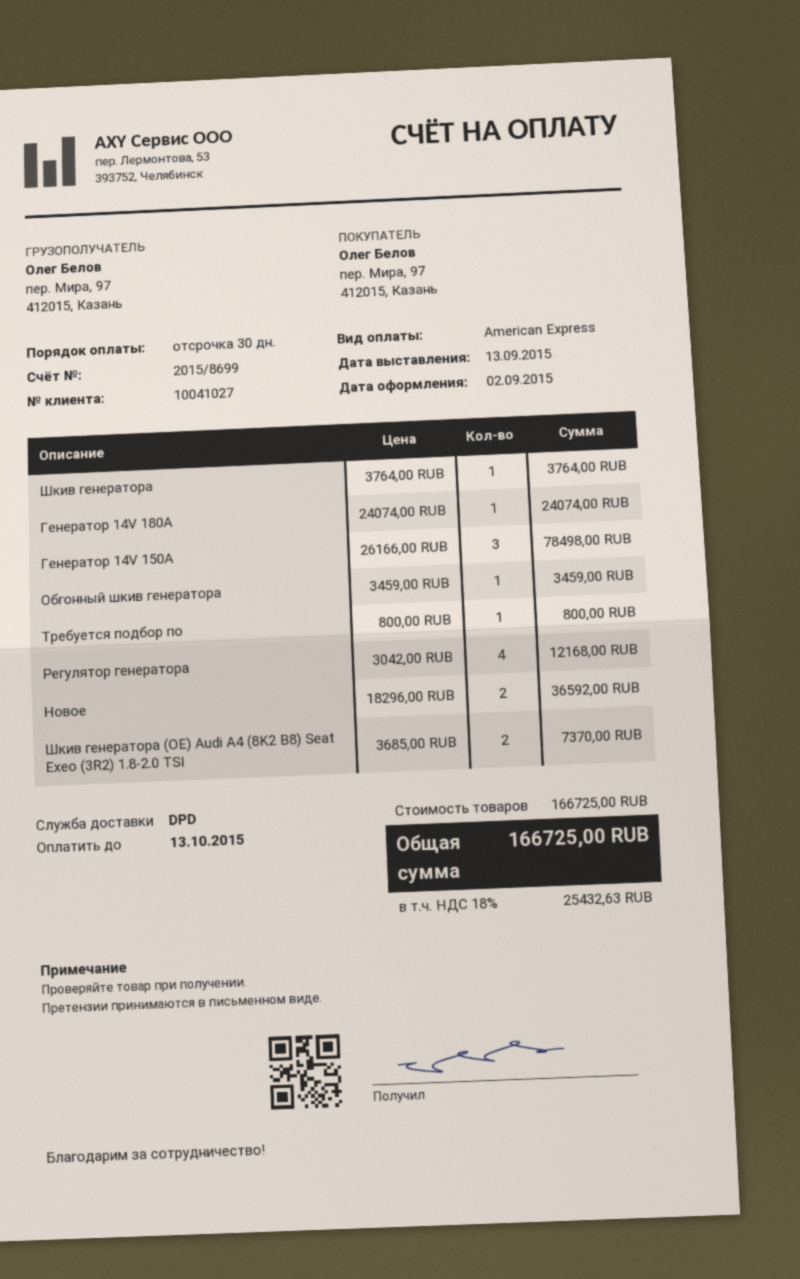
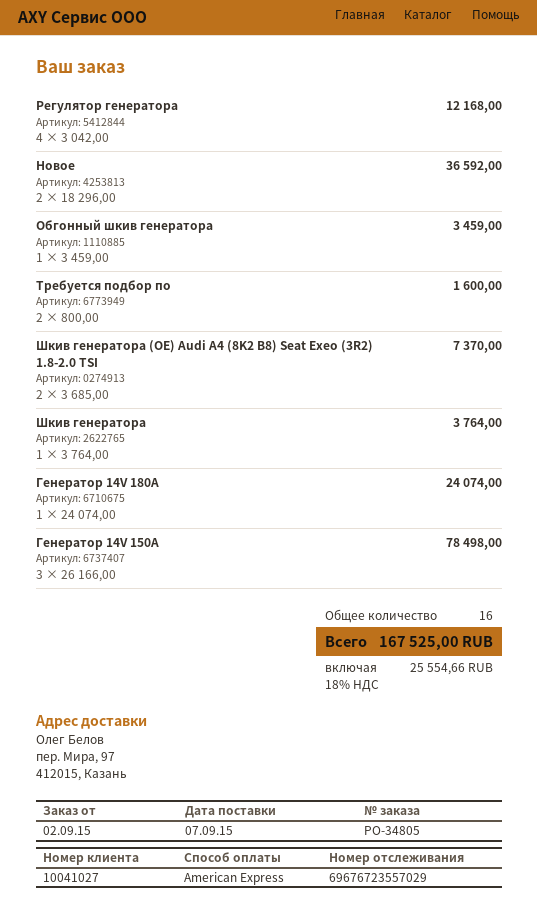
Требуется подбор по: 1 x 800.00 = 800.00 -> 2 x 800.00 = 1600.00
tax: 18% = 25432.63 -> 18% = 25554.66
total: 166725.00 -> 167525.00

